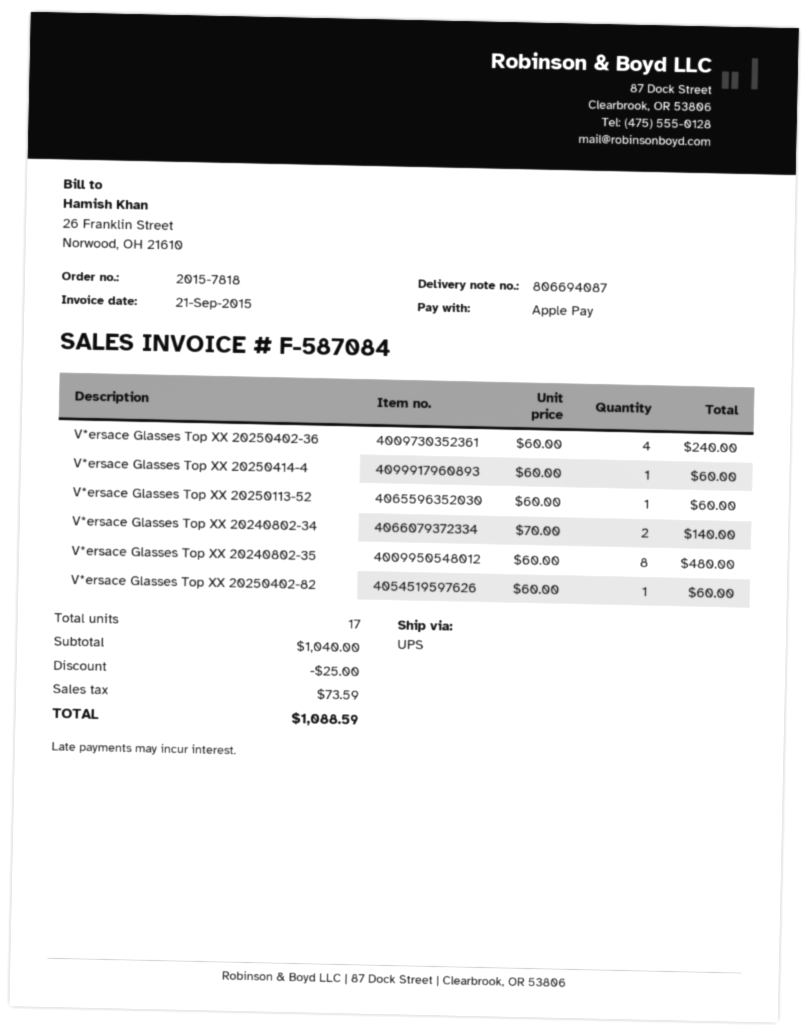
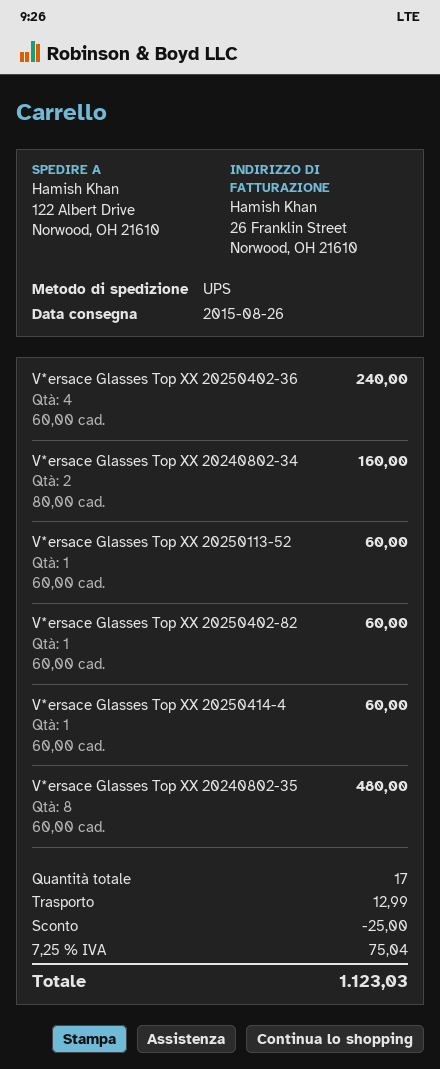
V*ersace Glasses Top XX 20240802-34: 2 x 70.00 = 140.00 -> 2 x 80.00 = 160.00
shipping: none -> 12.99
tax: 73.59 -> 75.04
total: 1088.59 -> 1123.03

